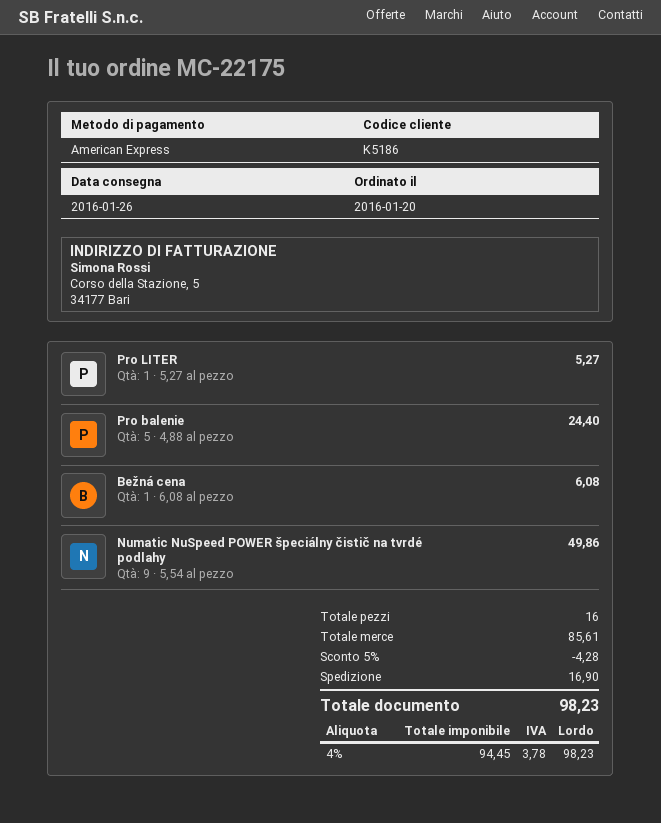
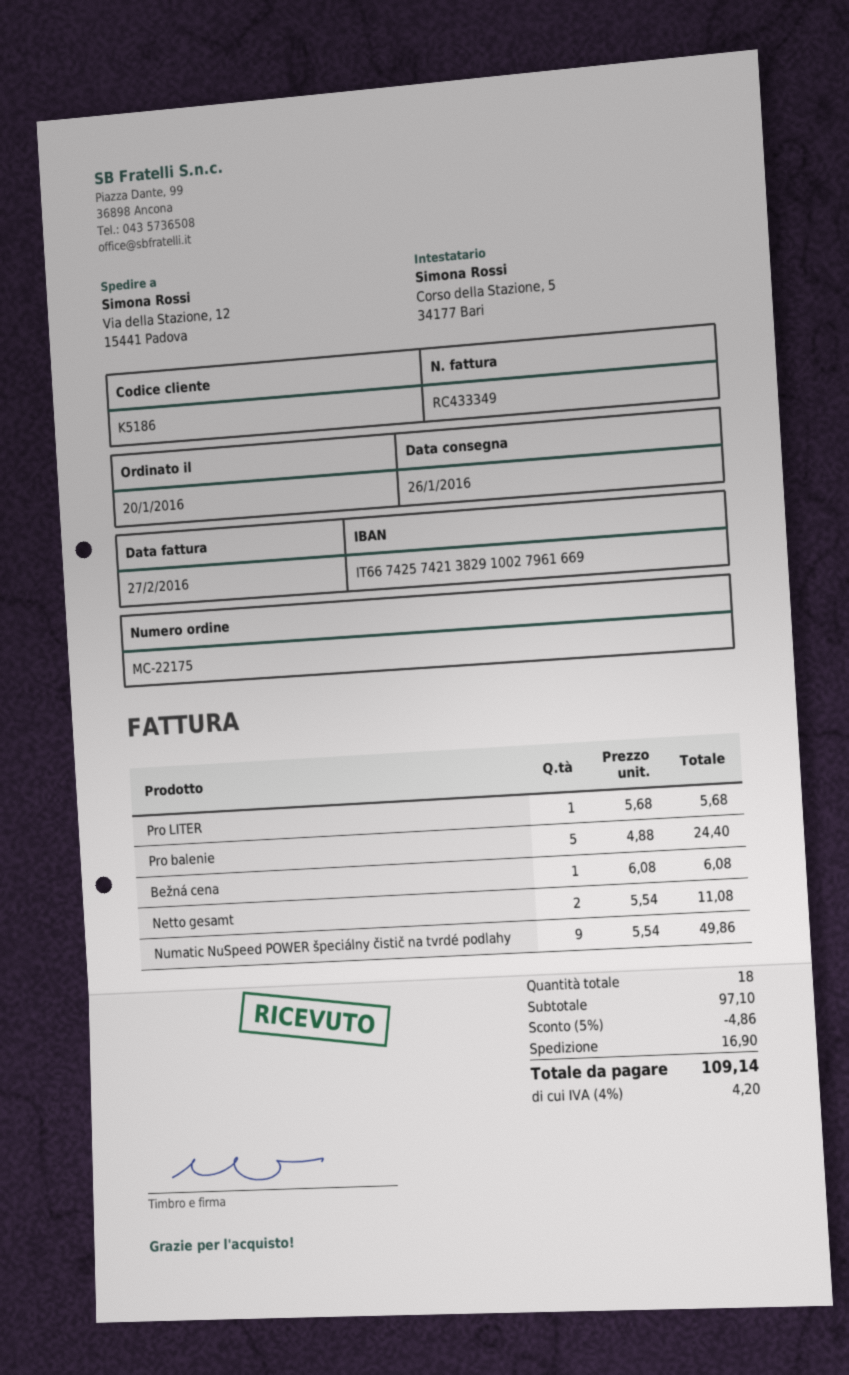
Pro LITER: 1 x 5.27 = 5.27 -> 1 x 5.68 = 5.68
Netto gesamt: none -> 2 x 5.54 = 11.08
total quantity: 16 -> 18
subtotal: 85.61 -> 97.10
discount: 5% = 4.28 -> 5% = 4.86
tax: 4% = 3.78 -> 4% = 4.20
total: 98.23 -> 109.14

